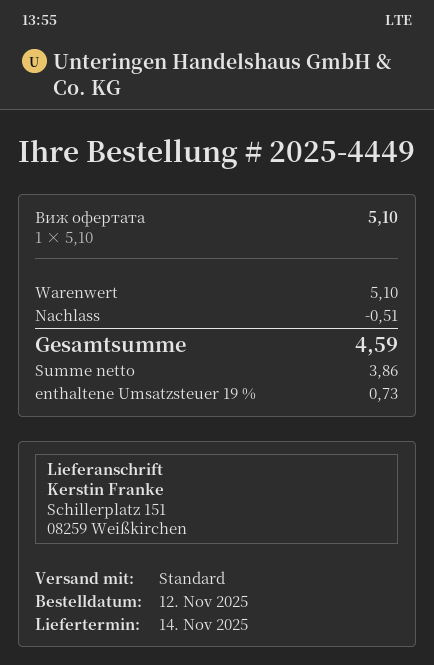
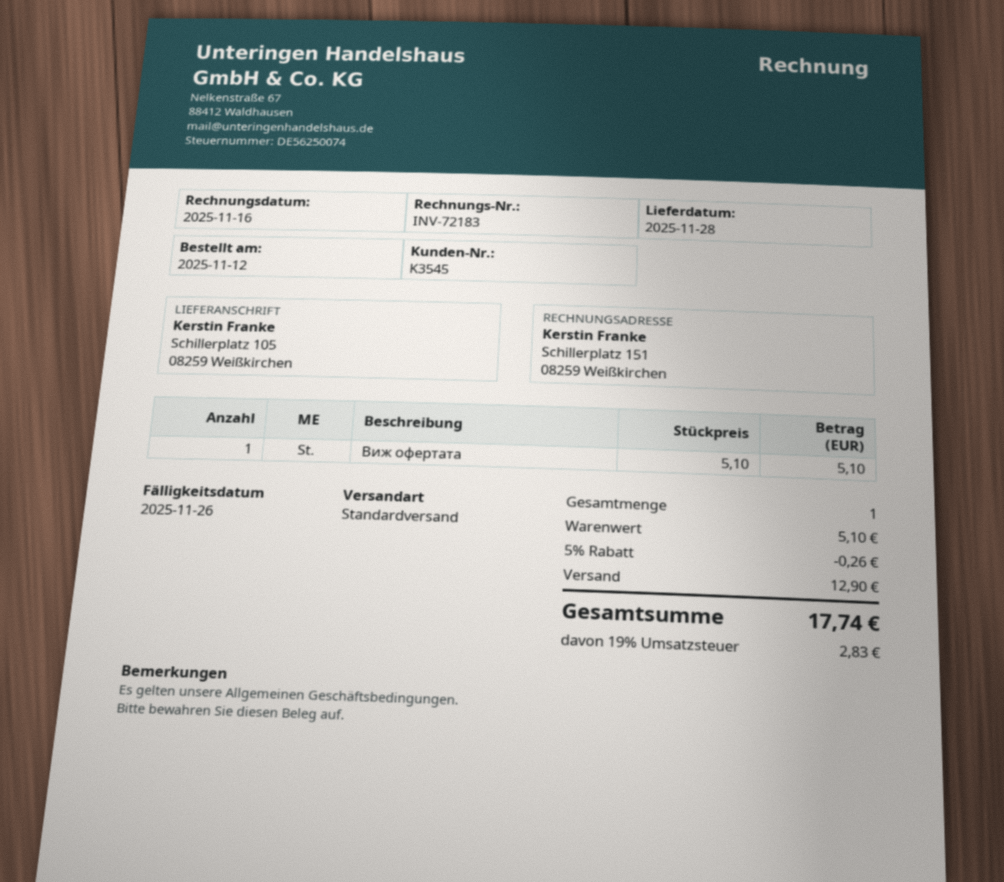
delivery date: 2025-11-14 -> 2025-11-28
ship to: Schillerplatz 151, 08259 Weißkirchen -> Schillerplatz 105, 08259 Weißkirchen
discount: 0.51 -> 0.26
shipping: none -> 12.90
tax: 19% = 0.73 -> 19% = 2.83
total: 4.59 -> 17.74

